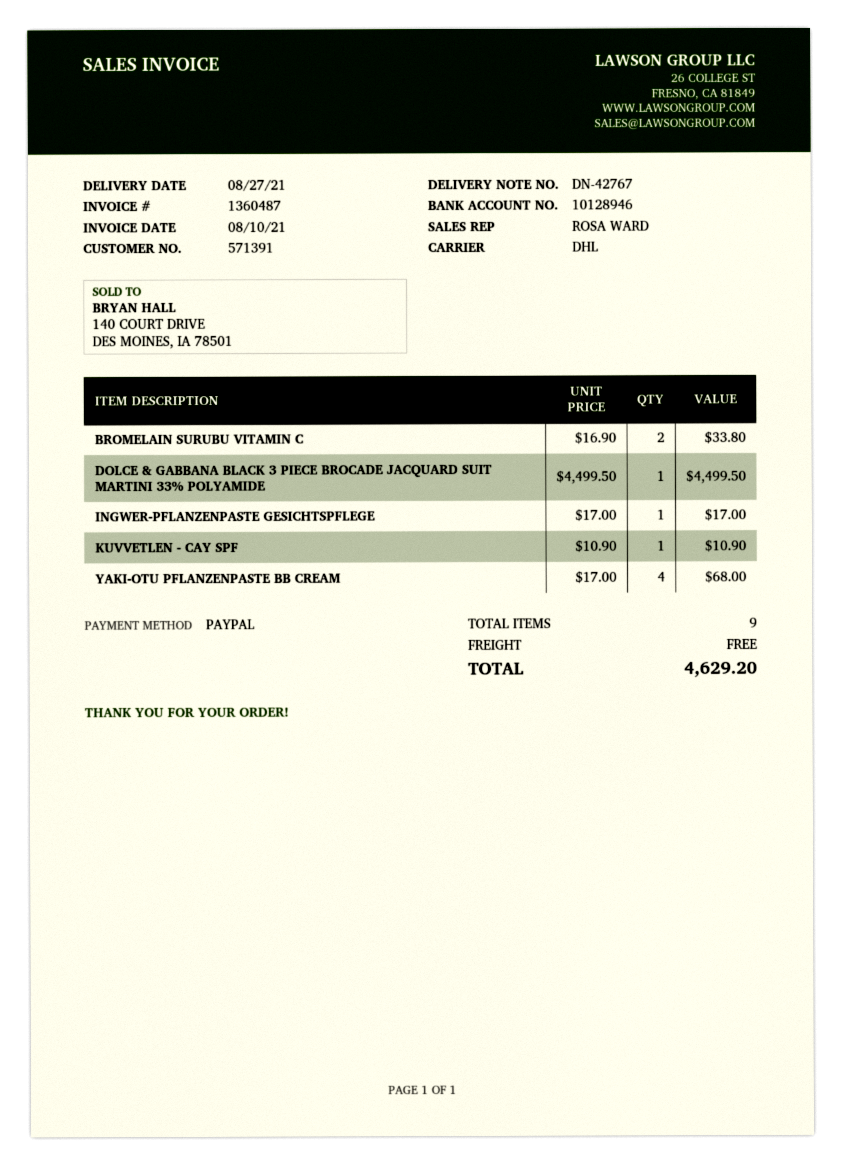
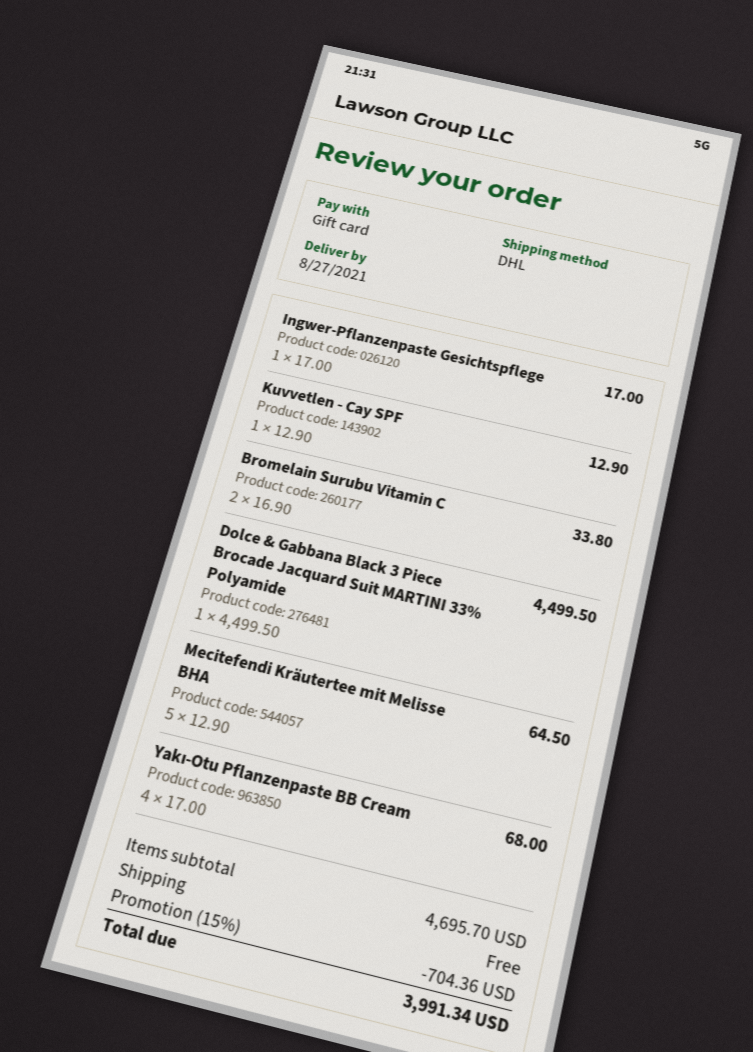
payment method: PayPal -> gift card
KUVVETLEN - CAY SPF: 1 x 10.90 = 10.90 -> 1 x 12.90 = 12.90
Mecitefendi Kräutertee mit Melisse BHA: none -> 5 x 12.90 = 64.50
discount: none -> 15% = 704.36
total: 4629.20 -> 3991.34

